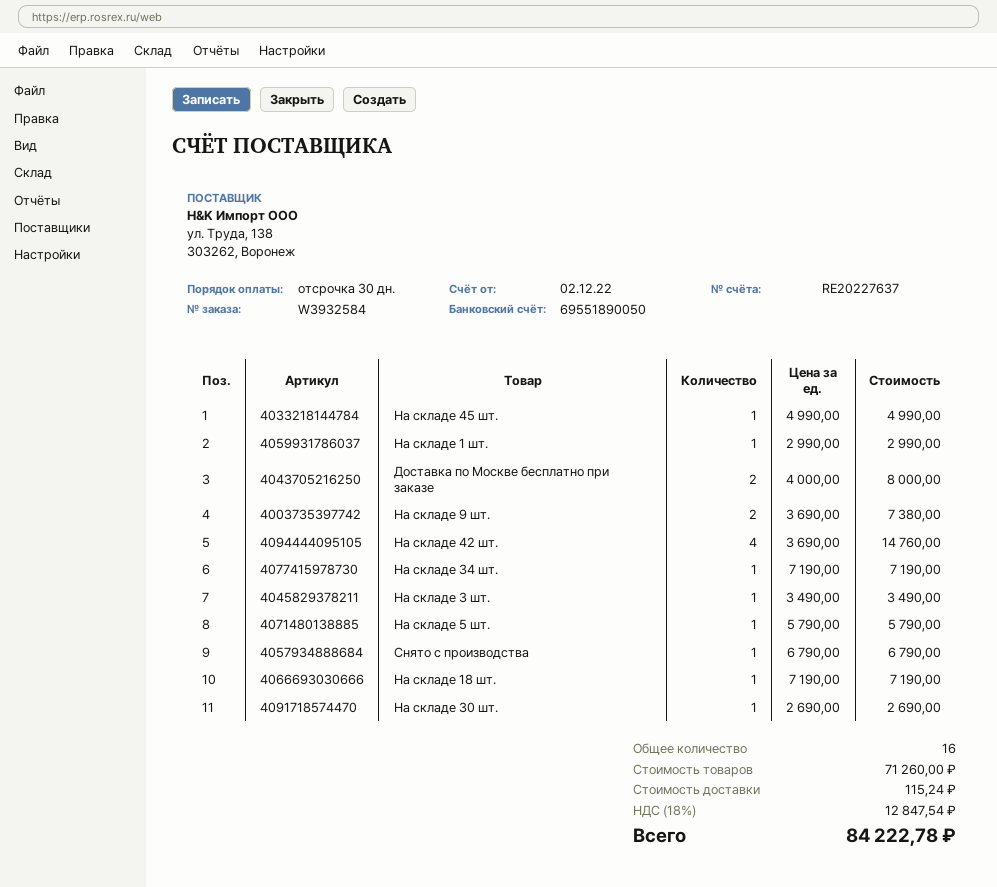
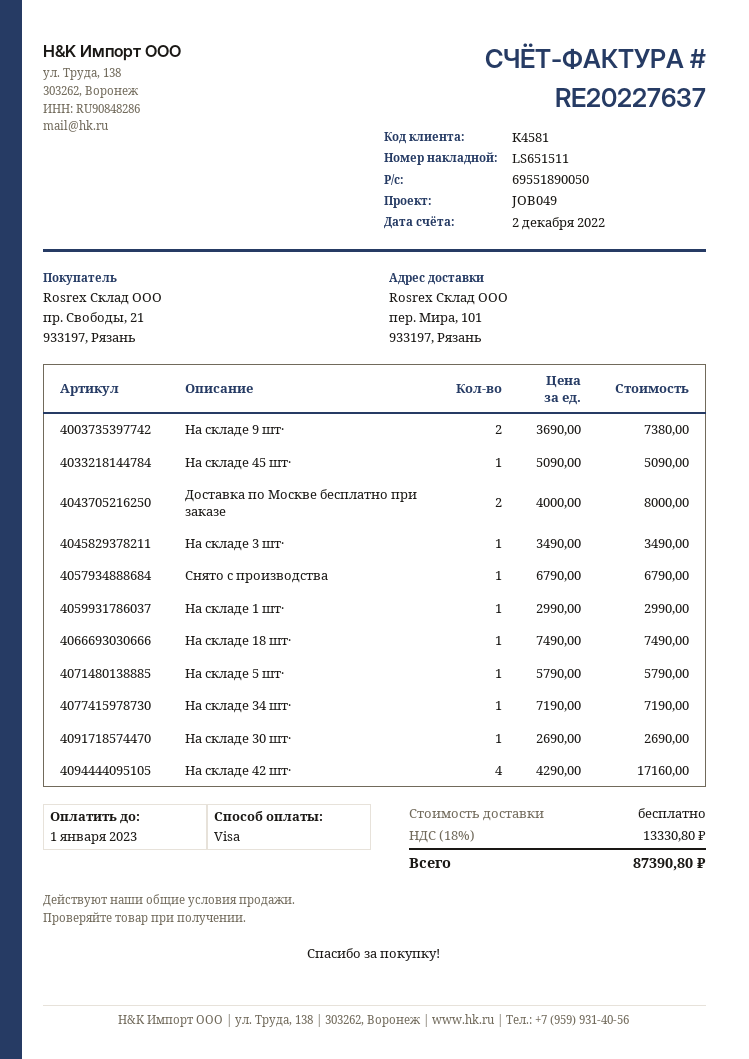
На складе 45 шт․: 1 x 4990.00 = 4990.00 -> 1 x 5090.00 = 5090.00
На складе 42 шт․: 4 x 3690.00 = 14760.00 -> 4 x 4290.00 = 17160.00
На складе 18 шт․: 1 x 7190.00 = 7190.00 -> 1 x 7490.00 = 7490.00
shipping: 115.24 -> 0.00
tax: 18% = 12847.54 -> 18% = 13330.80
total: 84222.78 -> 87390.80

